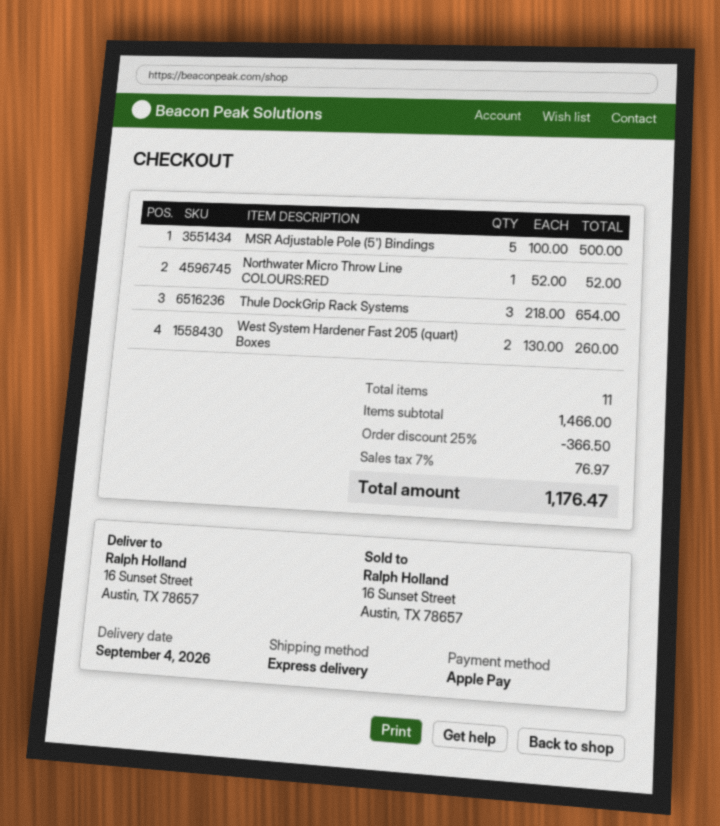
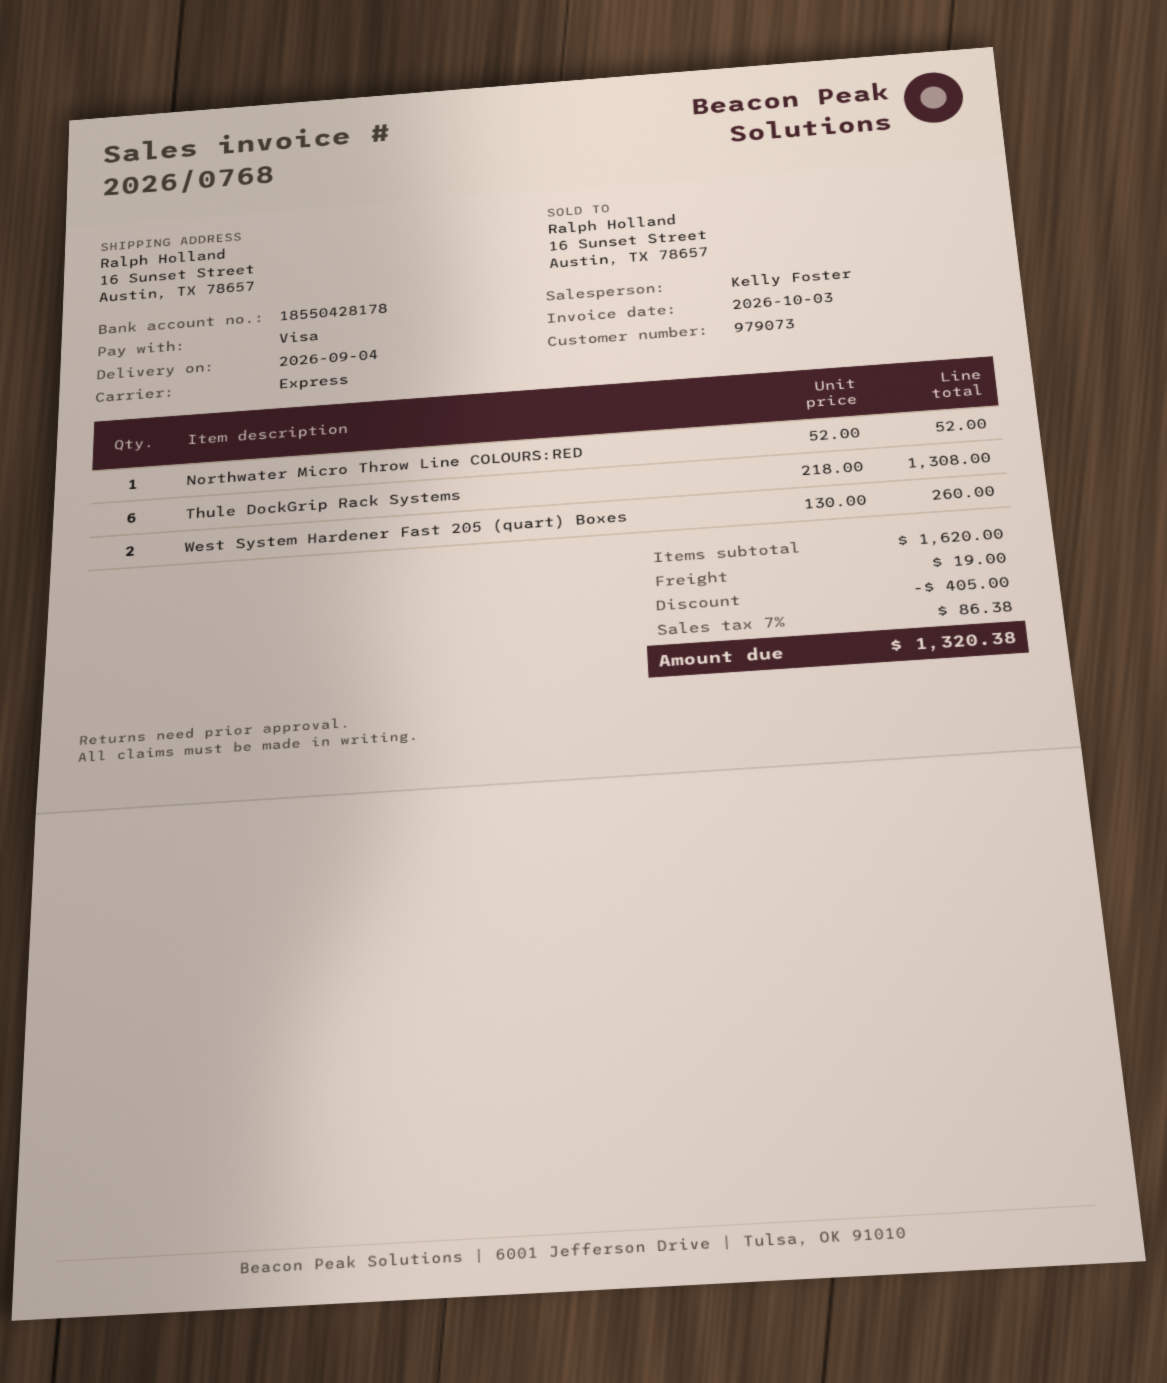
payment method: Apple Pay -> Visa
MSR Adjustable Pole (5') Bindings: 5 x 100.00 = 500.00 -> none
Thule DockGrip Rack Systems: 3 x 218.00 = 654.00 -> 6 x 218.00 = 1308.00
subtotal: 1466.00 -> 1620.00
discount: 366.50 -> 405.00
shipping: none -> 19.00
tax: 7% = 76.97 -> 7% = 86.38
total: 1176.47 -> 1320.38

